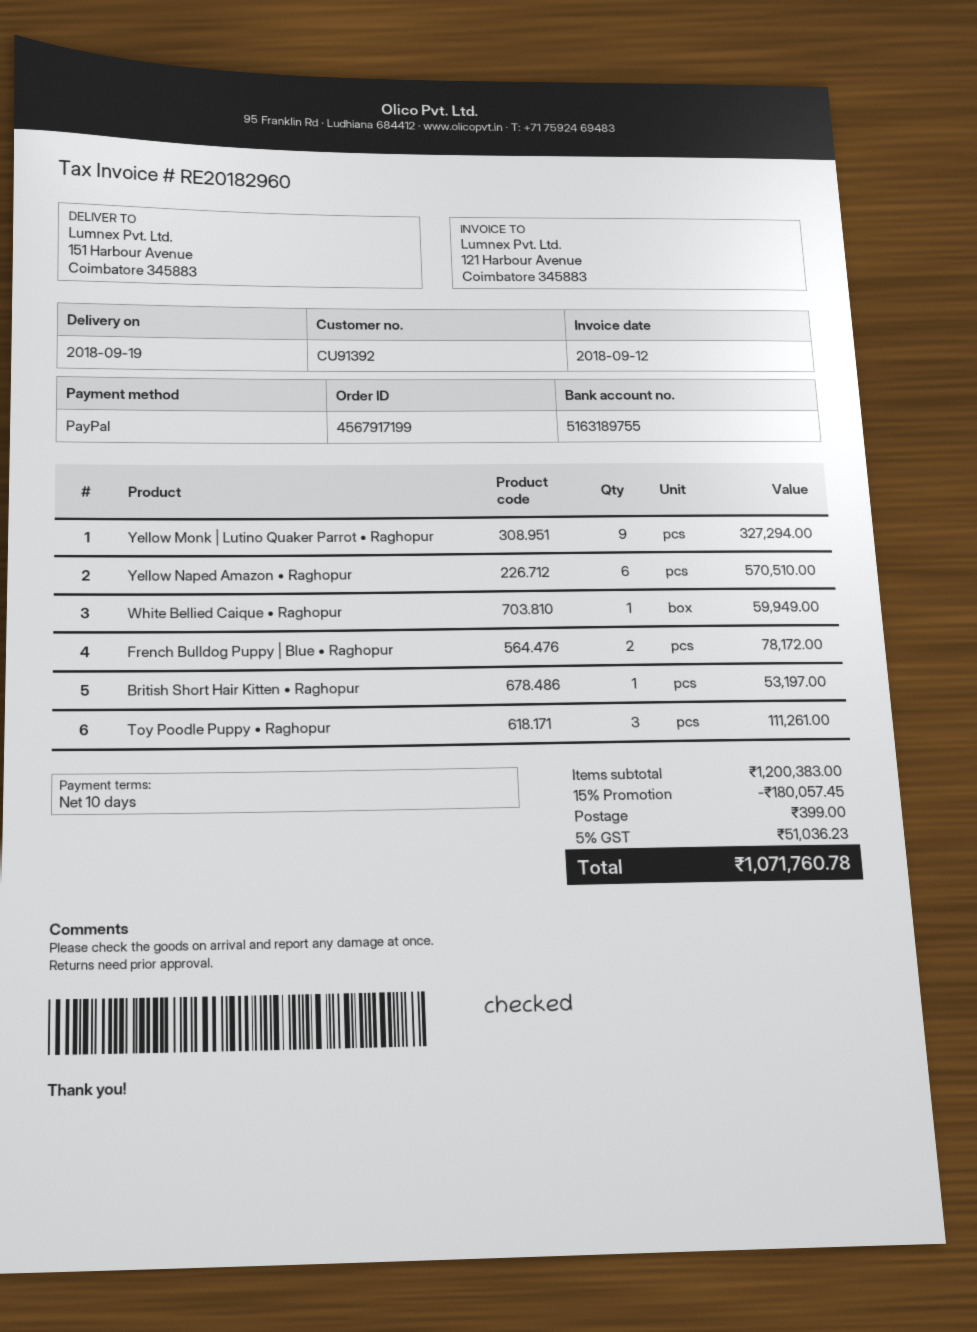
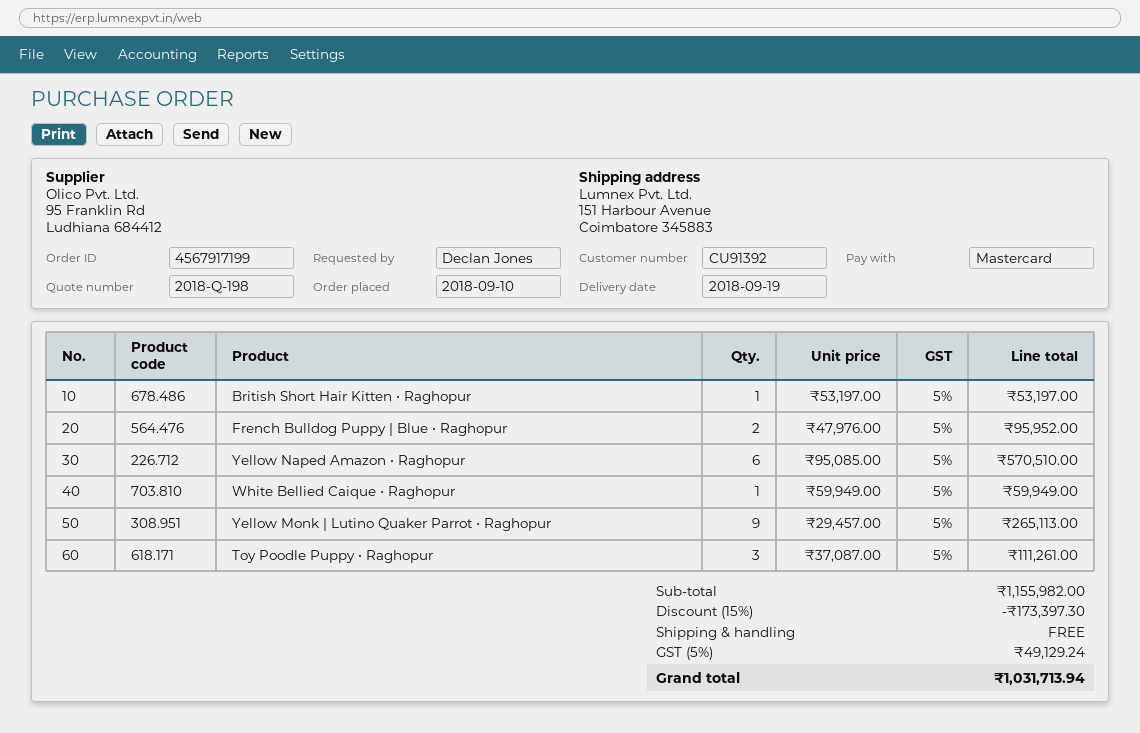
payment method: PayPal -> Mastercard
Yellow Monk | Lutino Quaker Parrot • Raghopur: 9 for 327294.00 -> 9 for 265113.00
French Bulldog Puppy | Blue • Raghopur: 2 for 78172.00 -> 2 for 95952.00
subtotal: 1200383.00 -> 1155982.00
discount: 15% = 180057.45 -> 15% = 173397.30
shipping: 399.00 -> 0.00
tax: 5% = 51036.23 -> 5% = 49129.24
total: 1071760.78 -> 1031713.94

